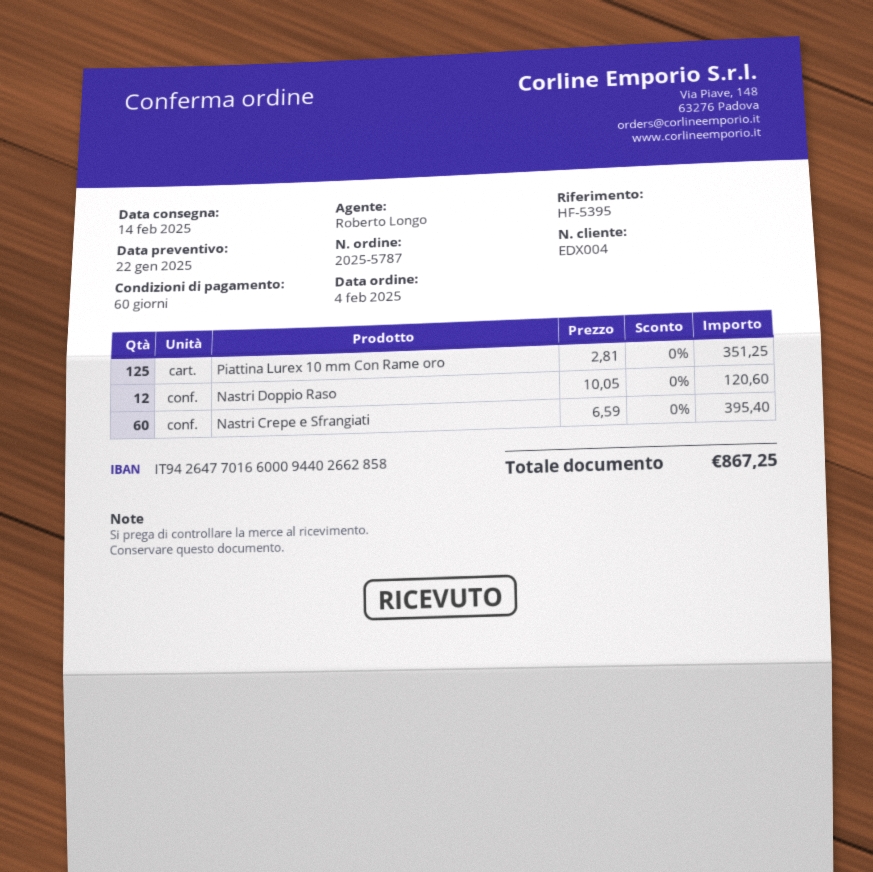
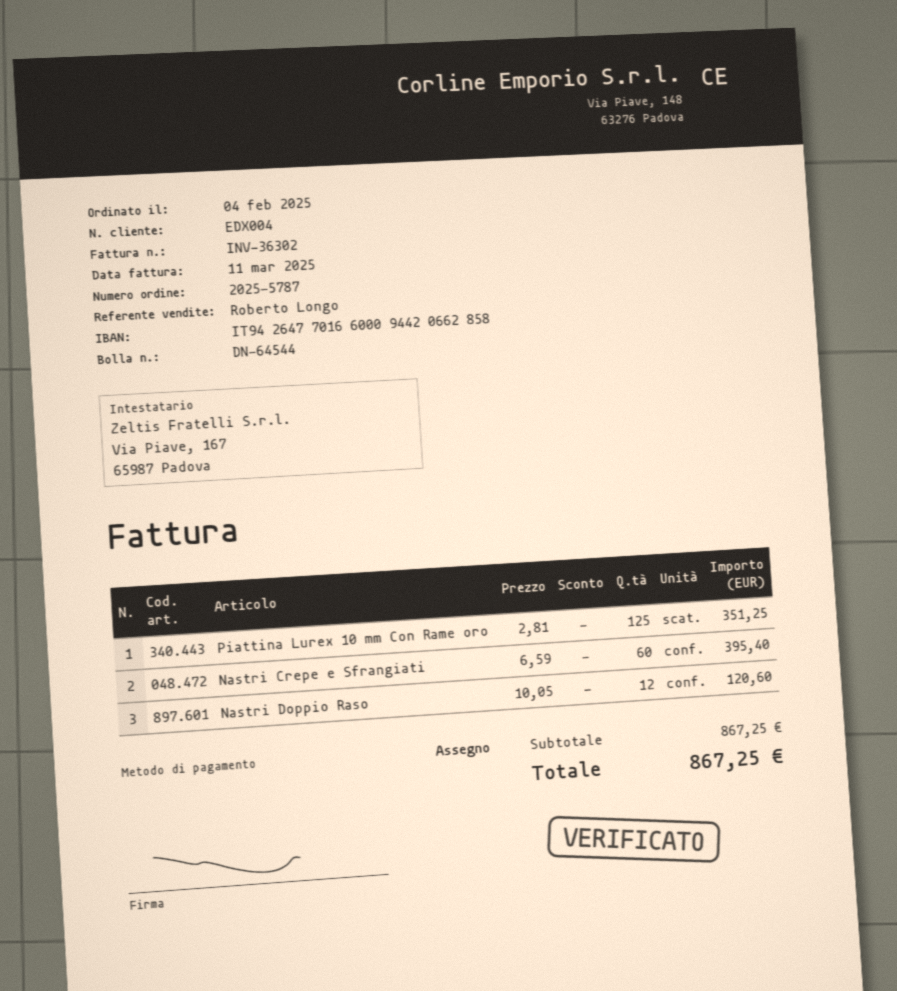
bank account: IT9426477016600094402662858 -> IT9426477016600094420662858

